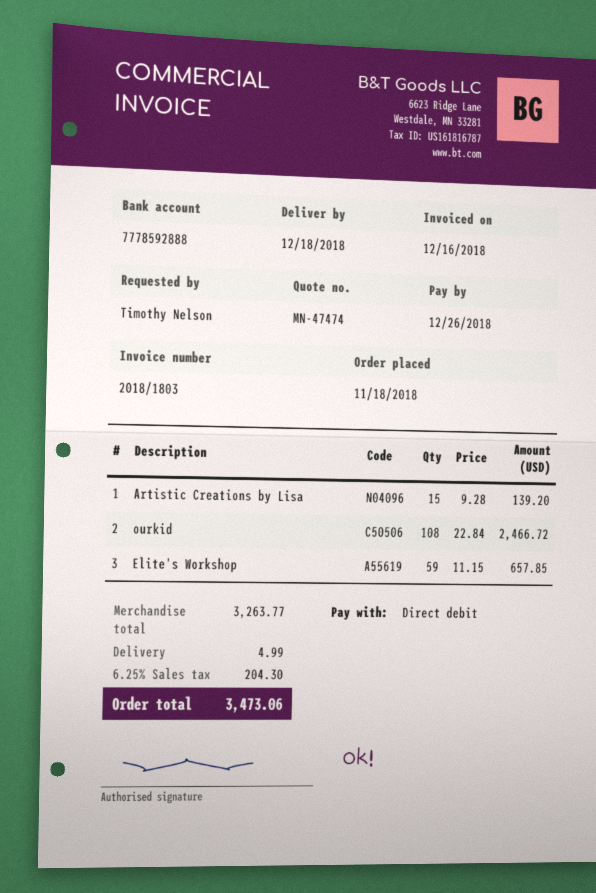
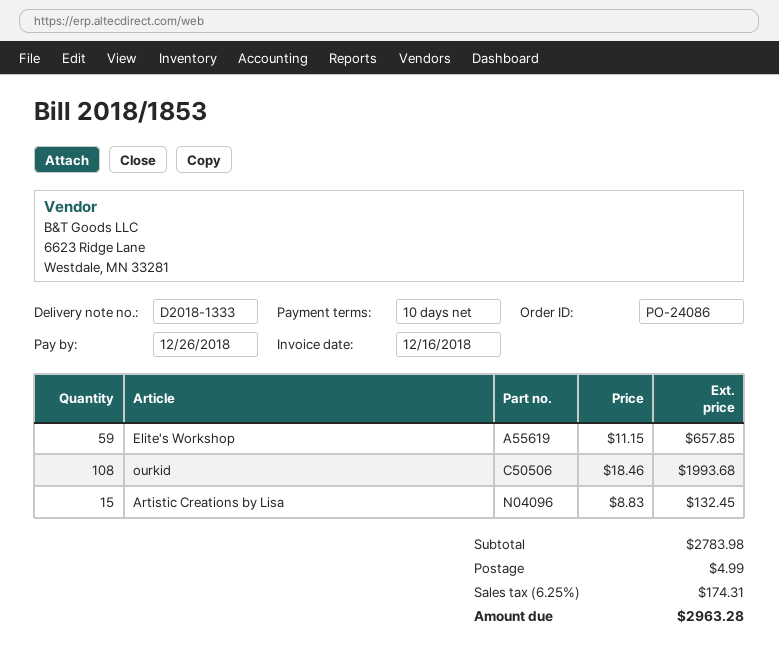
invoice number: 2018/1803 -> 2018/1853
Artistic Creations by Lisa: 15 x 9.28 = 139.20 -> 15 x 8.83 = 132.45
ourkid: 108 x 22.84 = 2466.72 -> 108 x 18.46 = 1993.68
subtotal: 3263.77 -> 2783.98
tax: 6.25% = 204.30 -> 6.25% = 174.31
total: 3473.06 -> 2963.28

